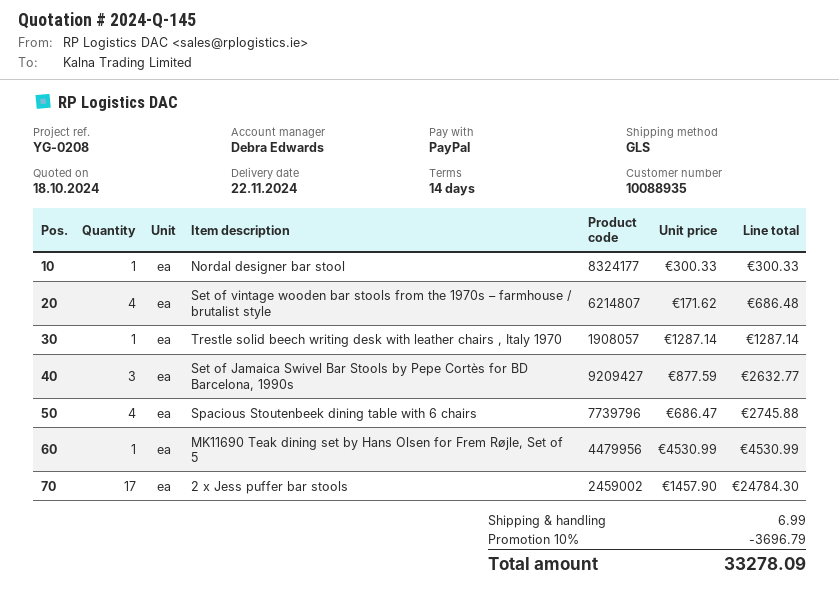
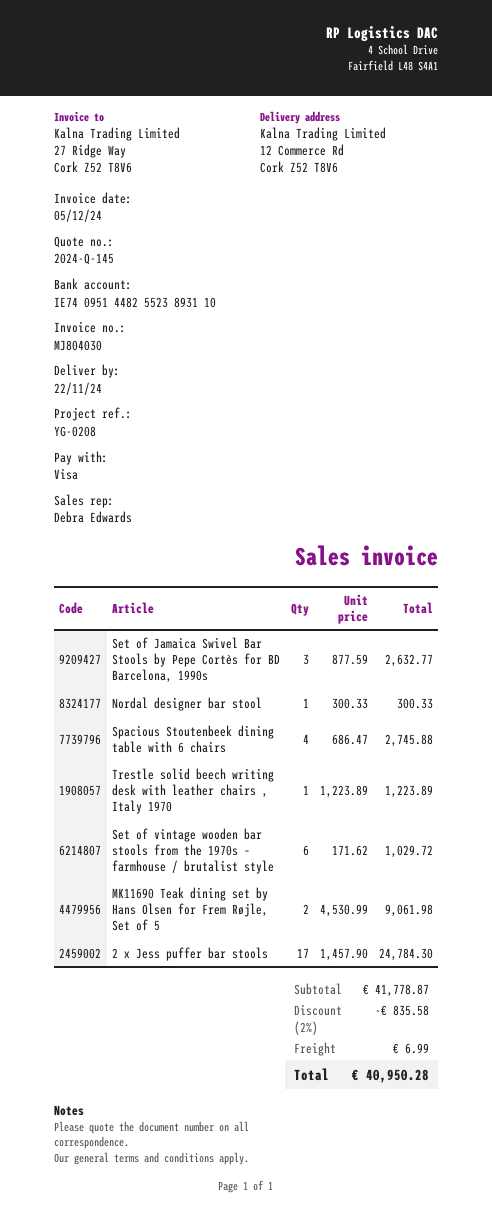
payment method: PayPal -> Visa
Set of vintage wooden bar stools from the 1970s – farmhouse / brutalist style: 4 x 171.62 = 686.48 -> 6 x 171.62 = 1029.72
Trestle solid beech writing desk with leather chairs , Italy 1970: 1 x 1287.14 = 1287.14 -> 1 x 1223.89 = 1223.89
MK11690 Teak dining set by Hans Olsen for Frem Røjle, Set of 5: 1 x 4530.99 = 4530.99 -> 2 x 4530.99 = 9061.98
discount: 10% = 3696.79 -> 2% = 835.58
total: 33278.09 -> 40950.28

